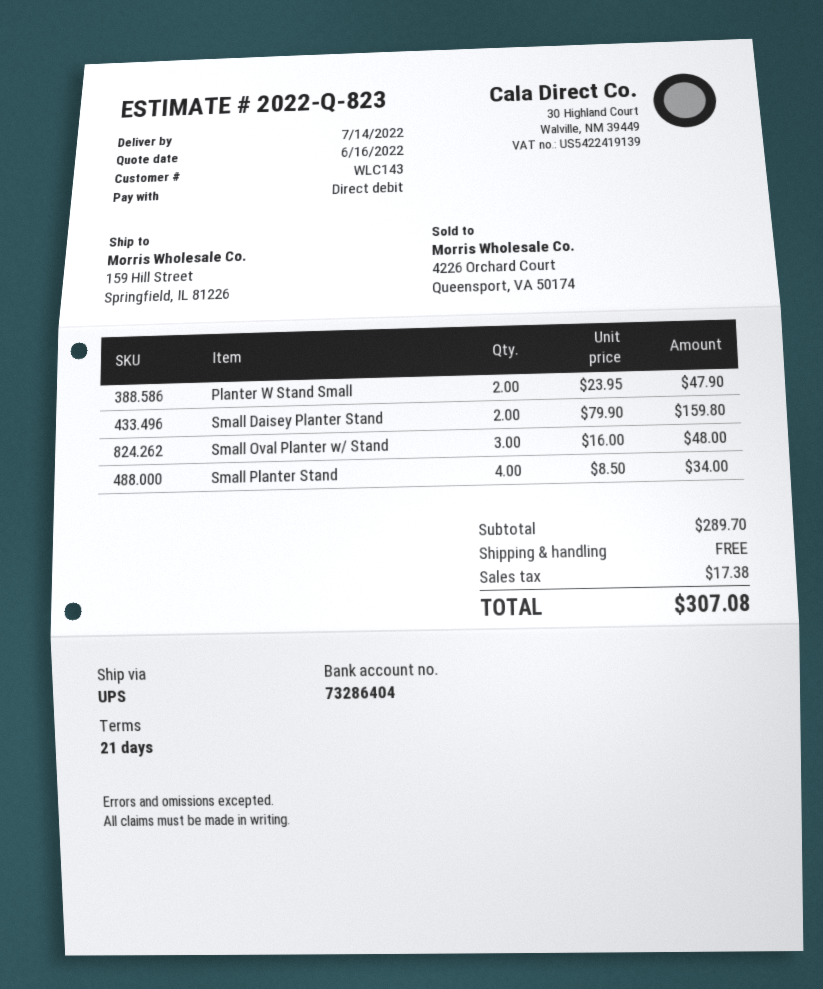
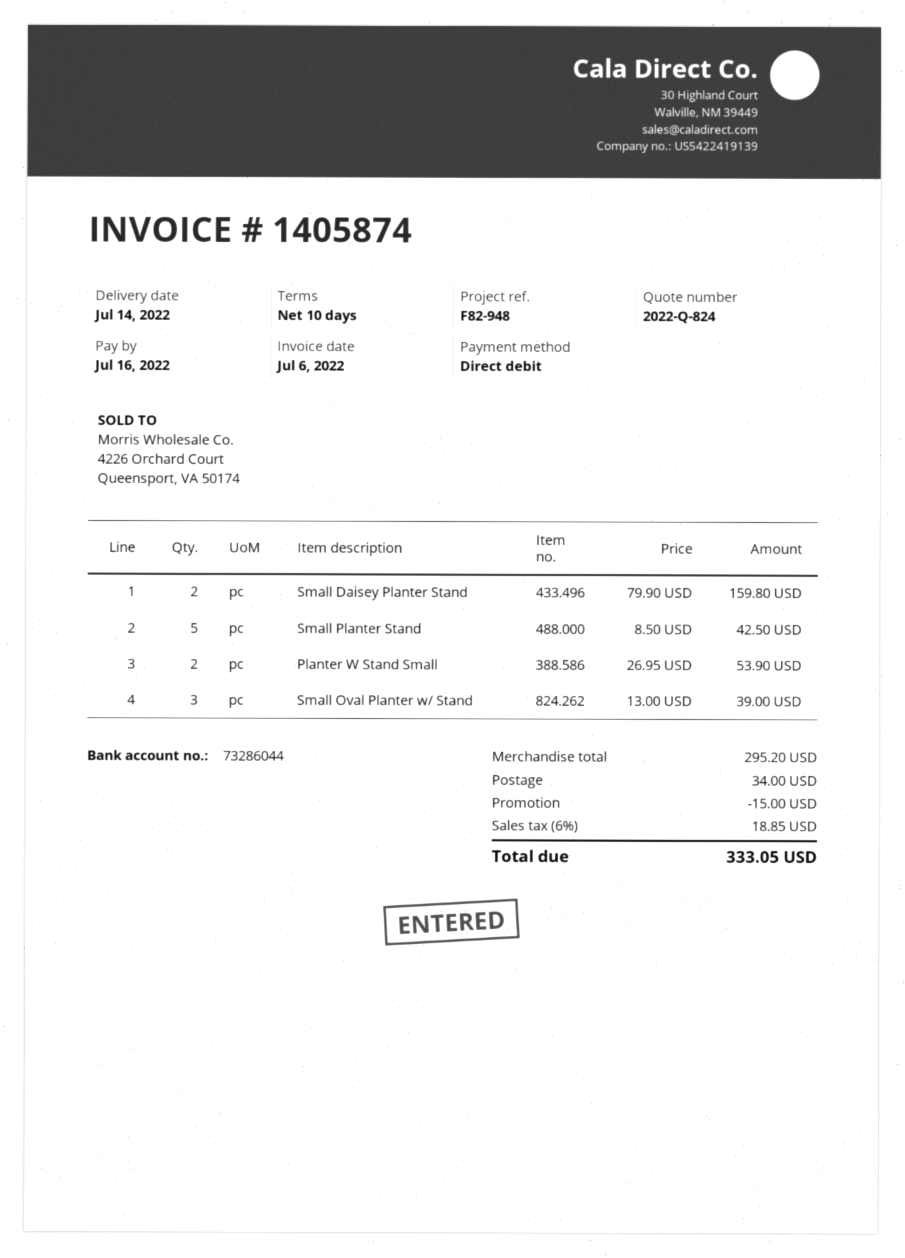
quote number: 2022-Q-823 -> 2022-Q-824
payment terms: 21 days -> 10 days
bank account: 73286404 -> 73286044
Planter W Stand Small: 2 x 23.95 = 47.90 -> 2 x 26.95 = 53.90
Small Oval Planter w/ Stand: 3 x 16.00 = 48.00 -> 3 x 13.00 = 39.00
Small Planter Stand: 4 x 8.50 = 34.00 -> 5 x 8.50 = 42.50
subtotal: 289.70 -> 295.20
discount: none -> 15.00
shipping: 0.00 -> 34.00
tax: 17.38 -> 18.85
total: 307.08 -> 333.05

